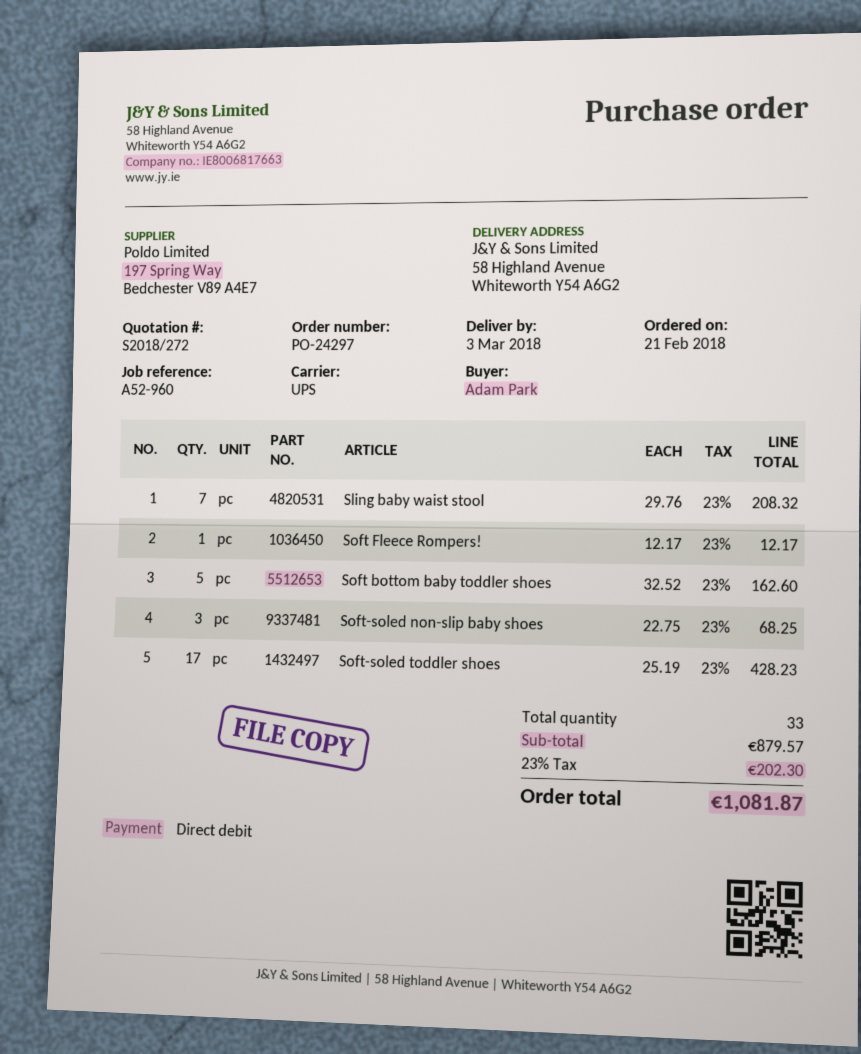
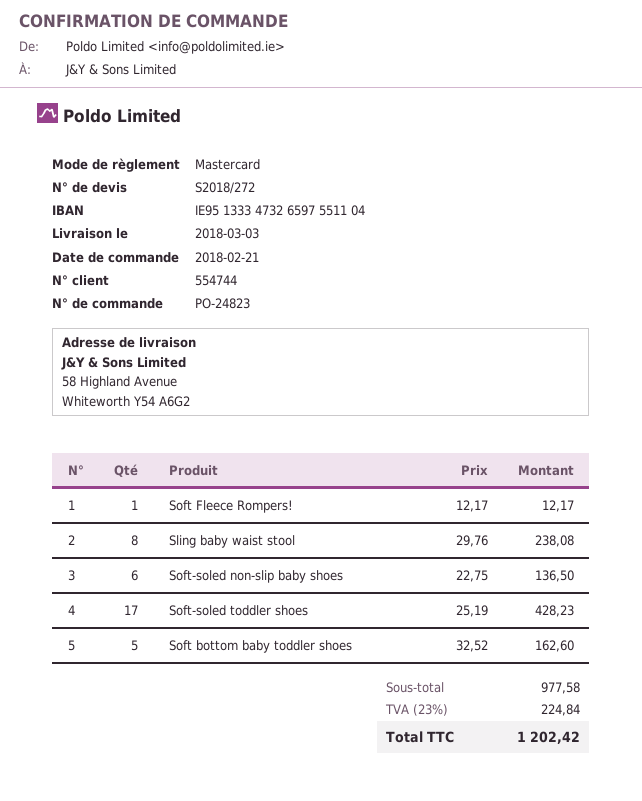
order number: PO-24297 -> PO-24823
payment method: direct debit -> Mastercard
Sling baby waist stool: 7 x 29.76 = 208.32 -> 8 x 29.76 = 238.08
Soft-soled non-slip baby shoes: 3 x 22.75 = 68.25 -> 6 x 22.75 = 136.50
subtotal: 879.57 -> 977.58
tax: 23% = 202.30 -> 23% = 224.84
total: 1081.87 -> 1202.42

